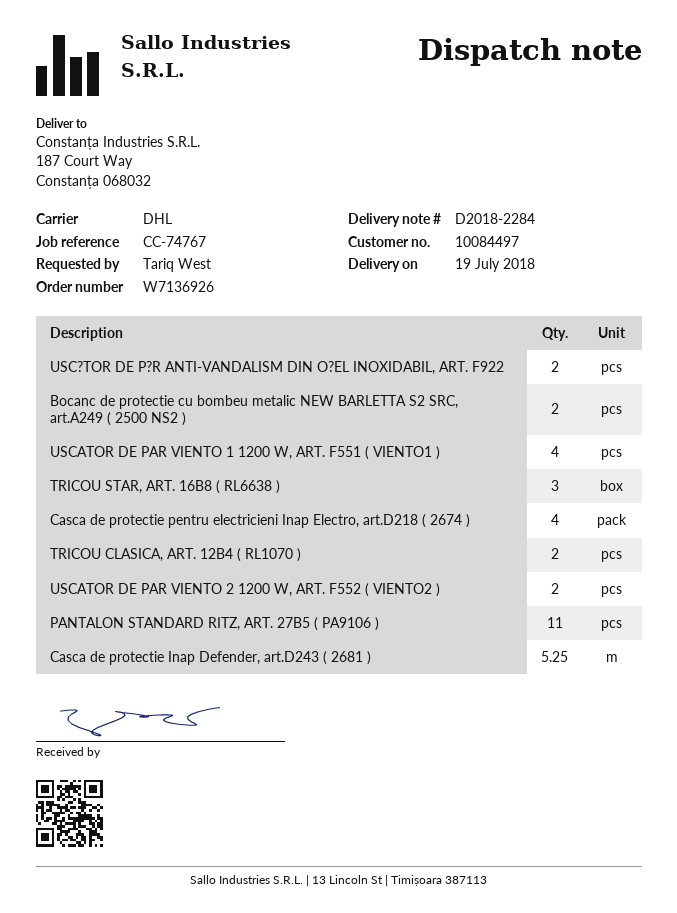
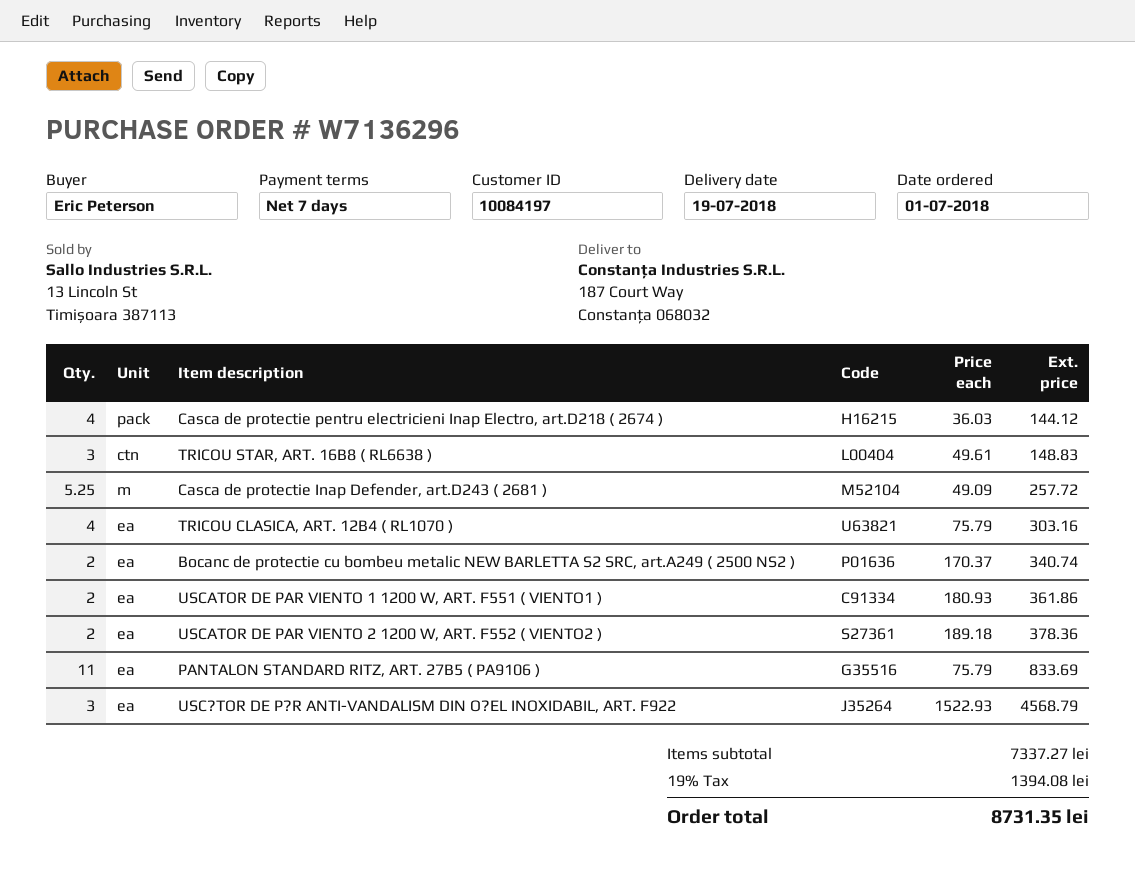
order number: W7136926 -> W7136296
customer number: 10084497 -> 10084197
ordered by: Tariq West -> Eric Peterson
USC?TOR DE P?R ANTI-VANDALISM DIN O?EL INOXIDABIL, ART. F922: 2 -> 3
USCATOR DE PAR VIENTO 1 1200 W, ART. F551 ( VIENTO1 ): 4 -> 2
TRICOU CLASICA, ART. 12B4 ( RL1070 ): 2 -> 4

